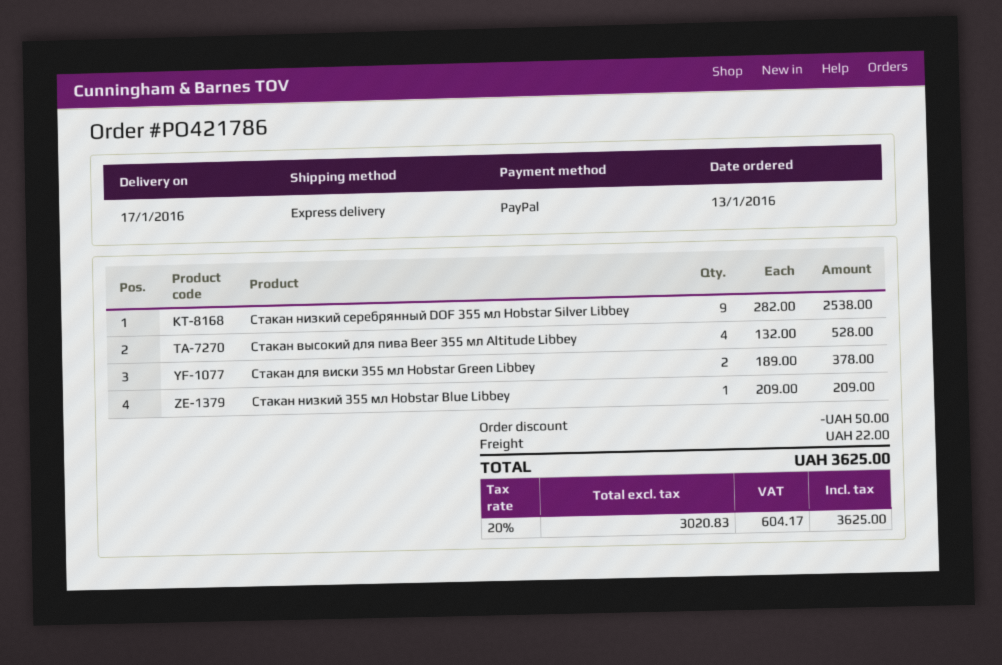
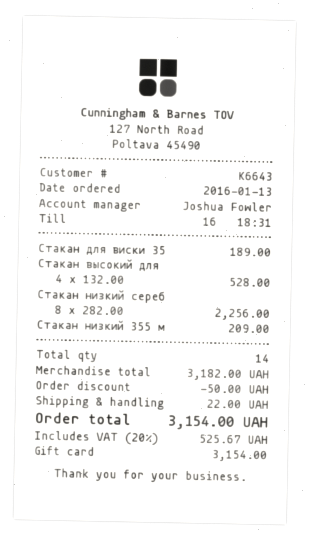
payment method: PayPal -> gift card
Стакан низкий серебрянный DOF 355 мл Hobstar Silver Libbey: 9 x 282.00 = 2538.00 -> 8 x 282.00 = 2256.00
Стакан для виски 355 мл Hobstar Green Libbey: 2 x 189.00 = 378.00 -> 1 x 189.00 = 189.00
tax: 20% = 604.17 -> 20% = 525.67
total: 3625.00 -> 3154.00

